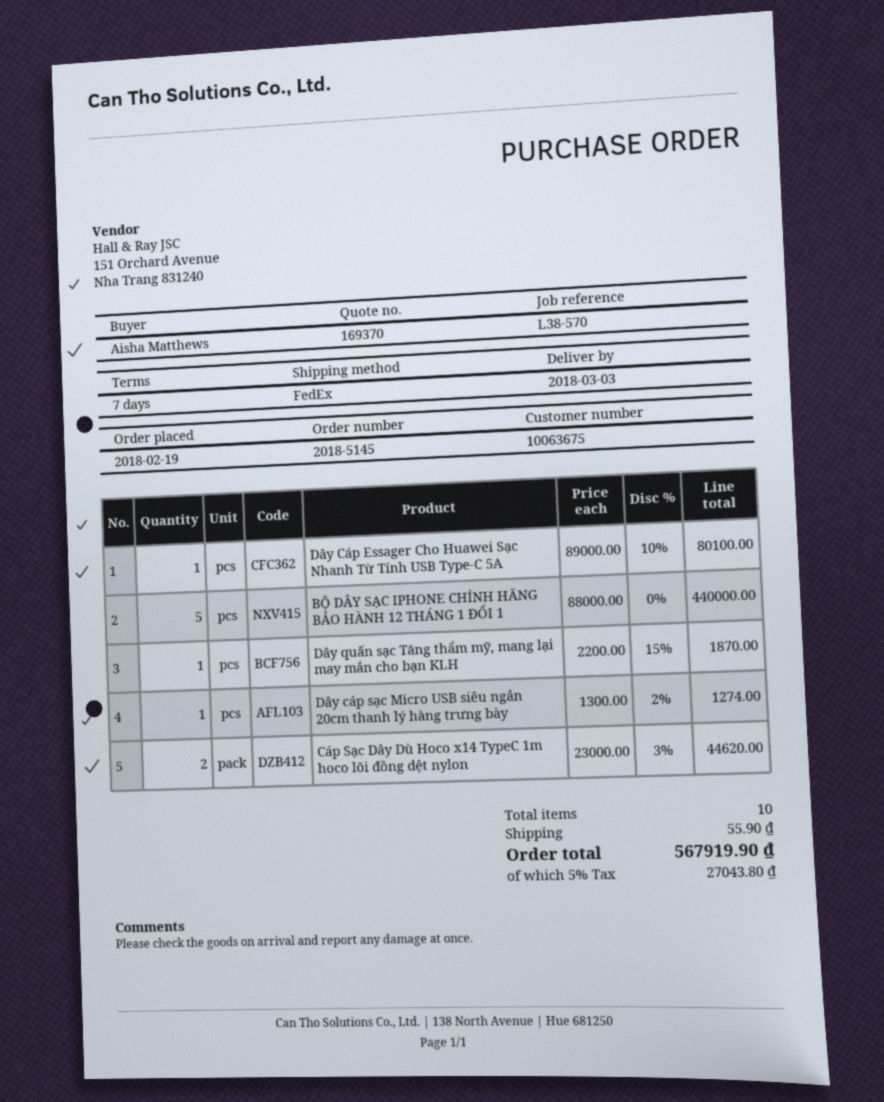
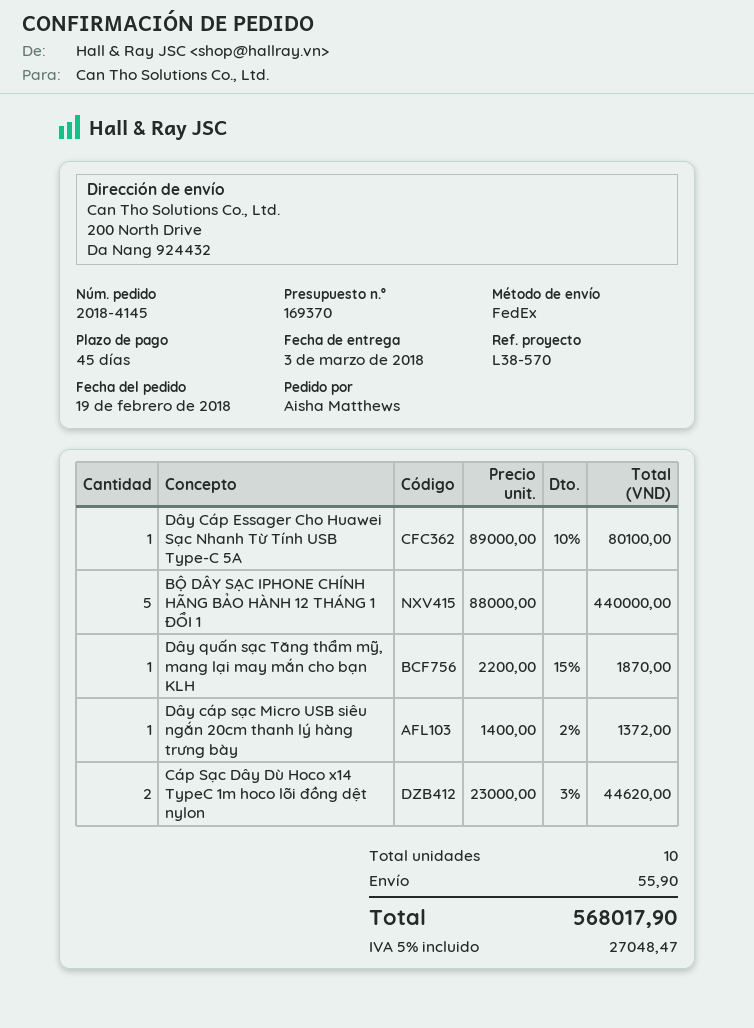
order number: 2018-5145 -> 2018-4145
payment terms: 7 days -> 45 days
Dây cáp sạc Micro USB siêu ngắn 20cm thanh lý hàng trưng bày: 1 x 1300.00 - 2% = 1274.00 -> 1 x 1400.00 - 2% = 1372.00
tax: 5% = 27043.80 -> 5% = 27048.47
total: 567919.90 -> 568017.90

